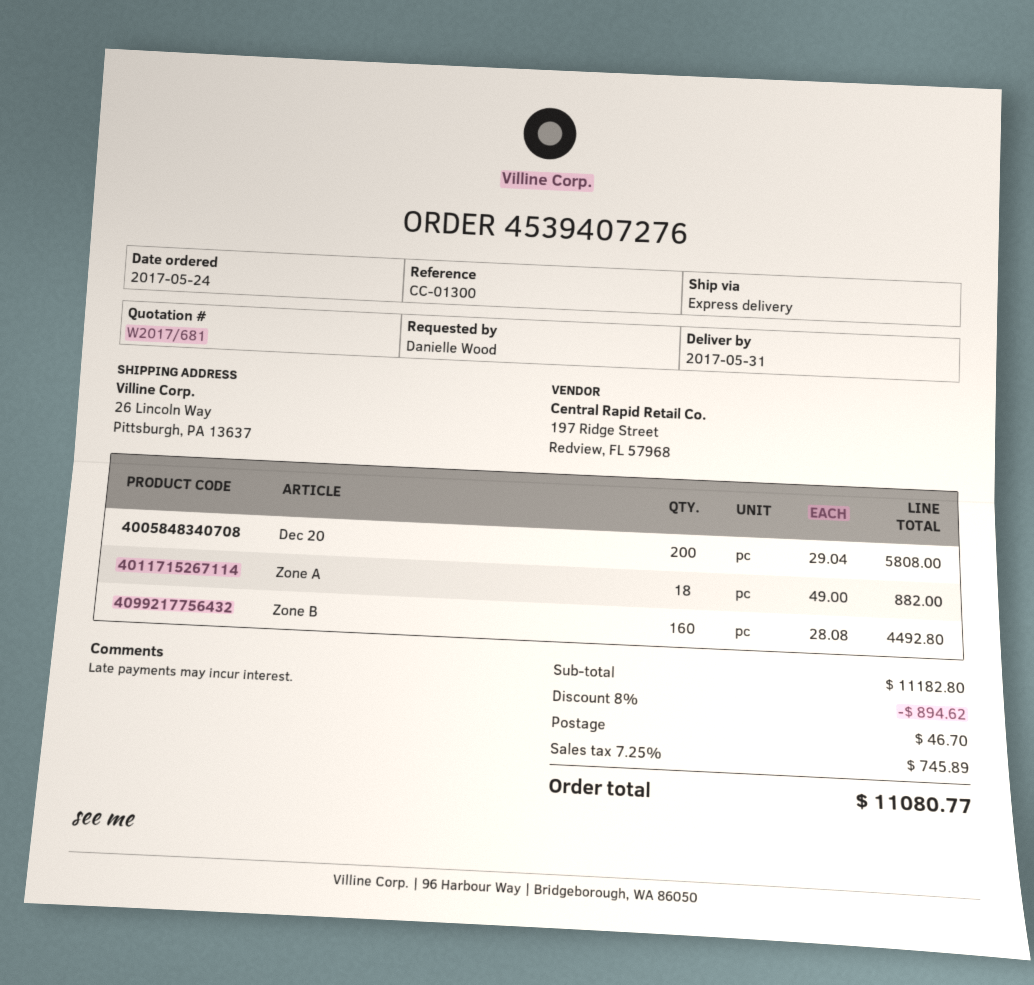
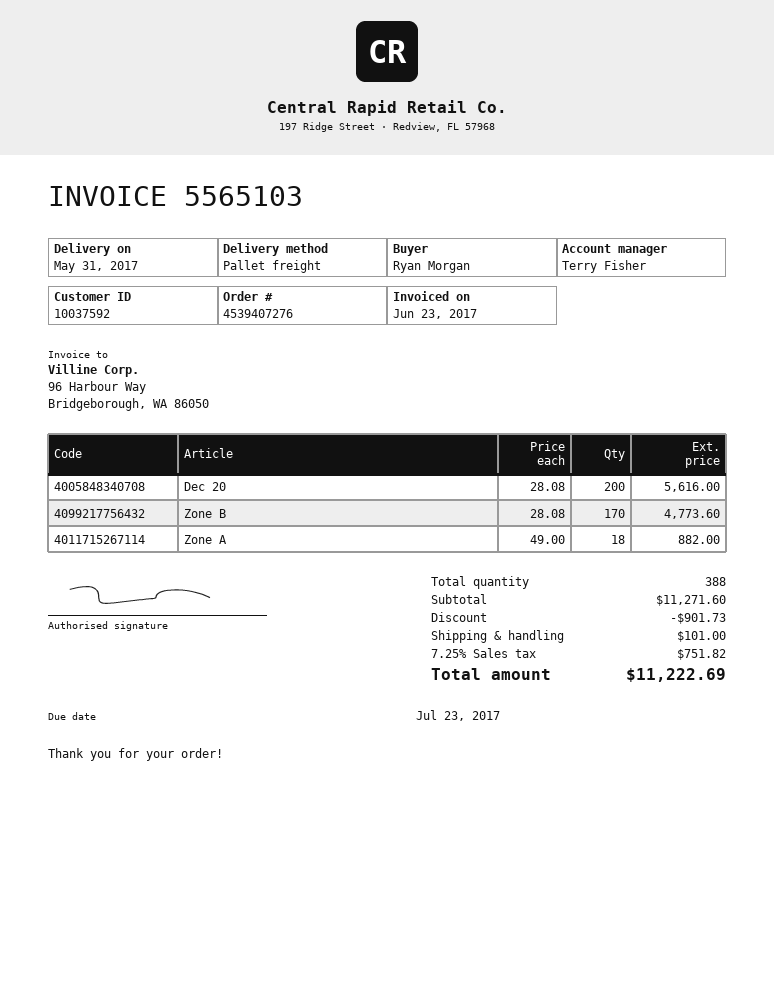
ordered by: Danielle Wood -> Ryan Morgan
shipping method: express -> pallet freight
Dec 20: 200 x 29.04 = 5808.00 -> 200 x 28.08 = 5616.00
Zone B: 160 x 28.08 = 4492.80 -> 170 x 28.08 = 4773.60
subtotal: 11182.80 -> 11271.60
discount: 894.62 -> 901.73
shipping: 46.70 -> 101.00
tax: 7.25% = 745.89 -> 7.25% = 751.82
total: 11080.77 -> 11222.69

